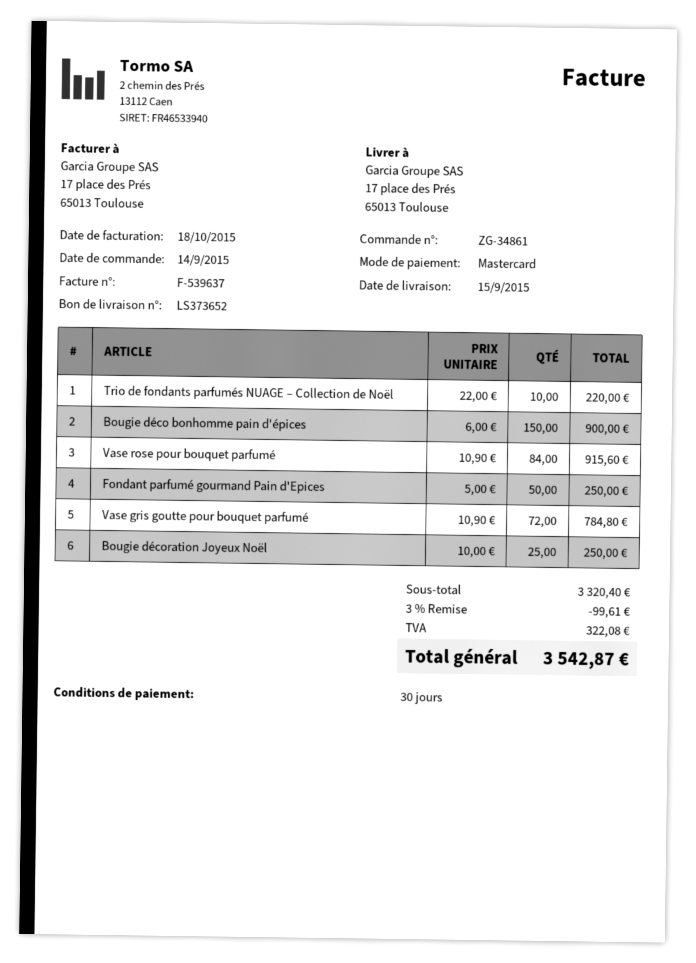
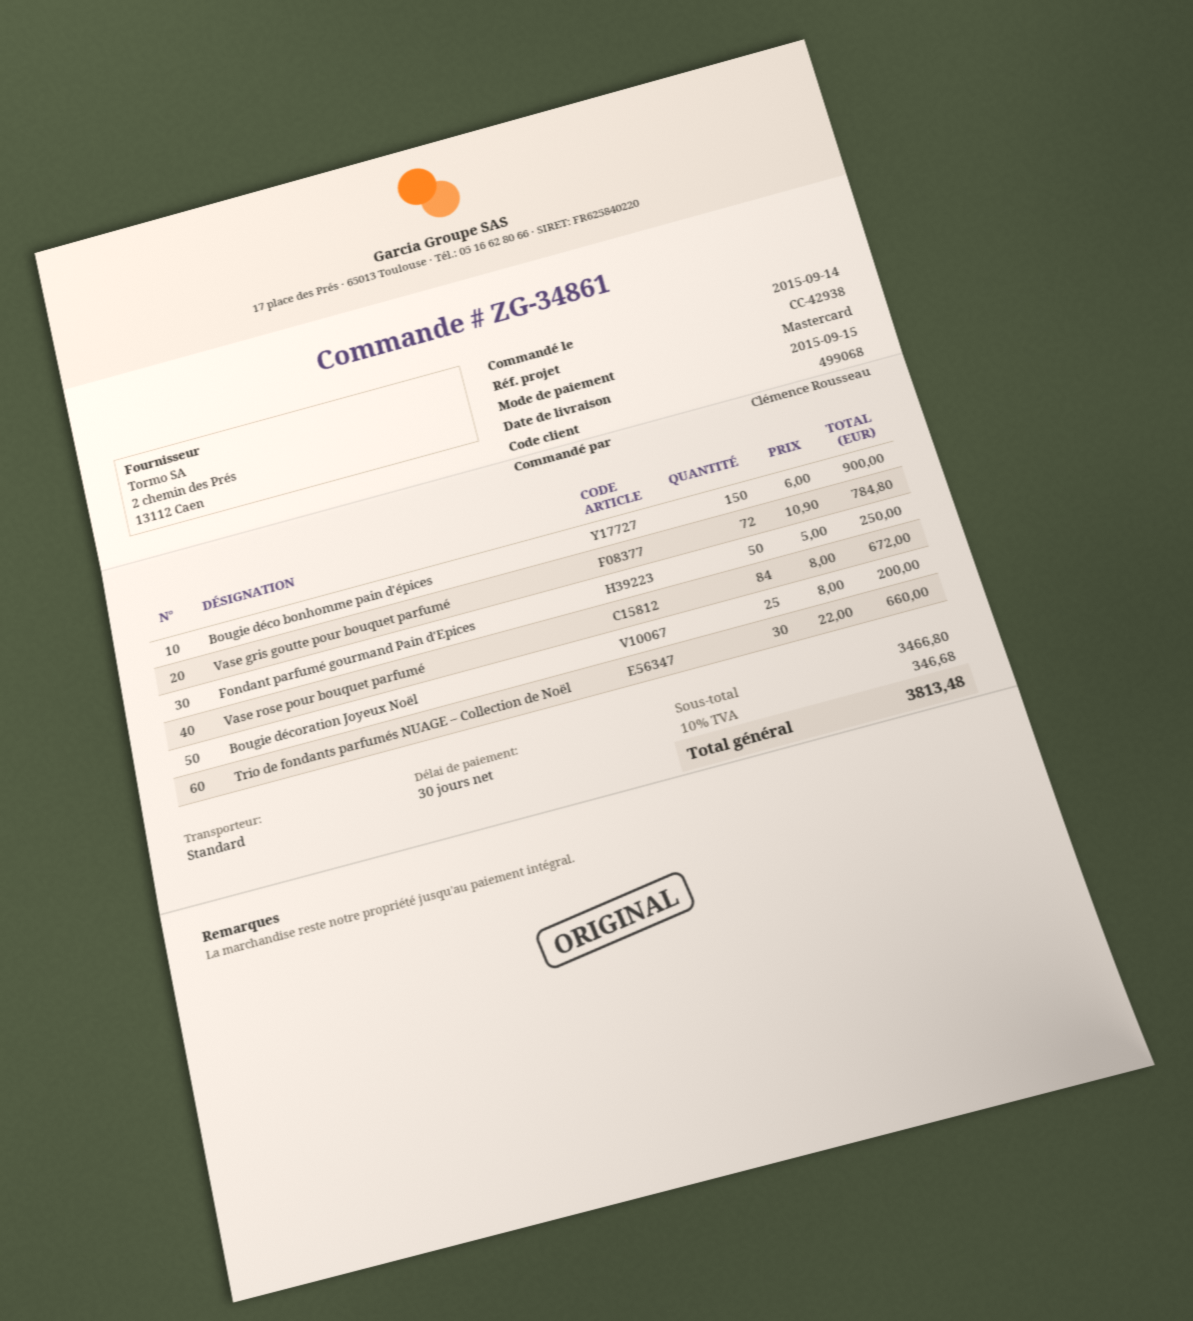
Trio de fondants parfumés NUAGE – Collection de Noël: 10 x 22.00 = 220.00 -> 30 x 22.00 = 660.00
Vase rose pour bouquet parfumé: 84 x 10.90 = 915.60 -> 84 x 8.00 = 672.00
Bougie décoration Joyeux Noël: 25 x 10.00 = 250.00 -> 25 x 8.00 = 200.00
subtotal: 3320.40 -> 3466.80
discount: 3% = 99.61 -> none
tax: 322.08 -> 346.68
total: 3542.87 -> 3813.48

